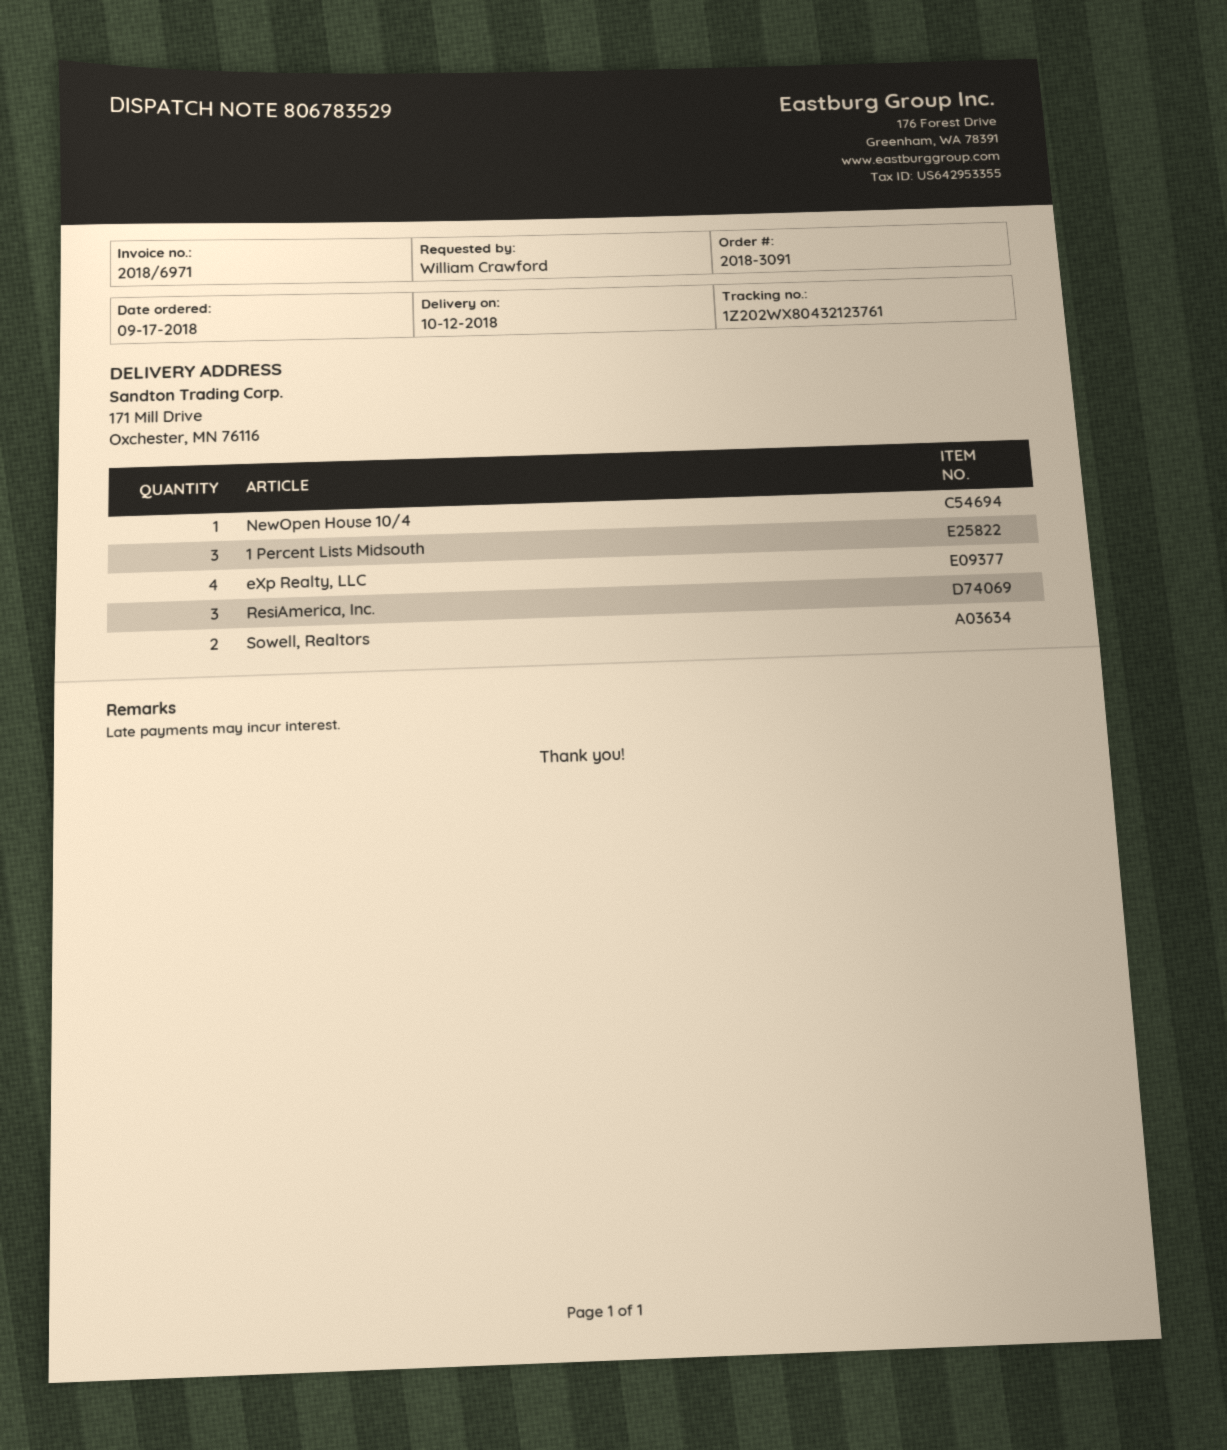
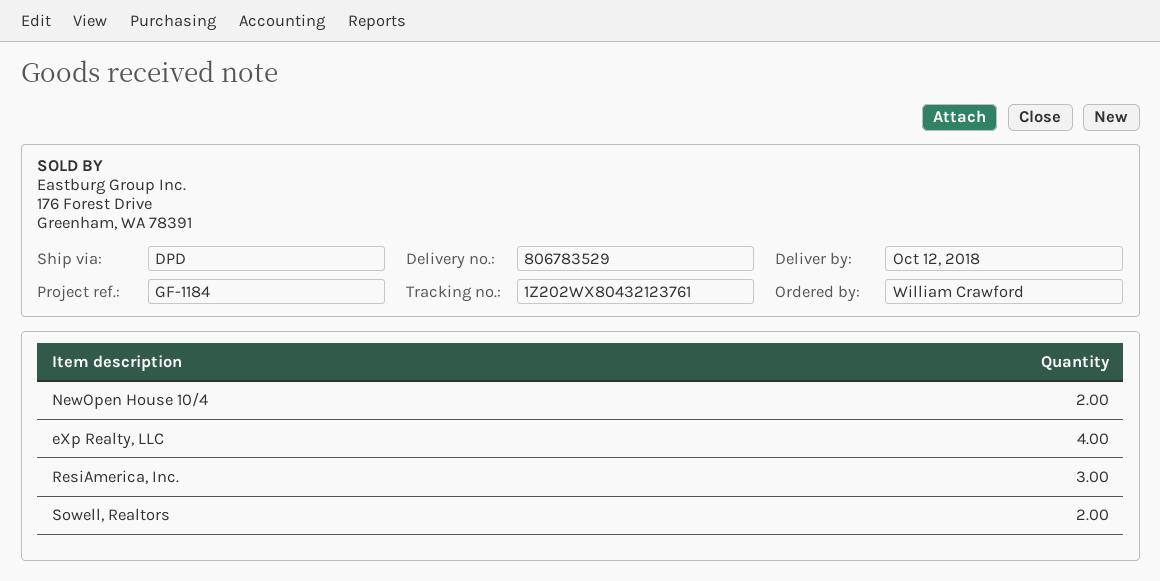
NewOpen House 10/4: 1 -> 2
1 Percent Lists Midsouth: 3 -> none

